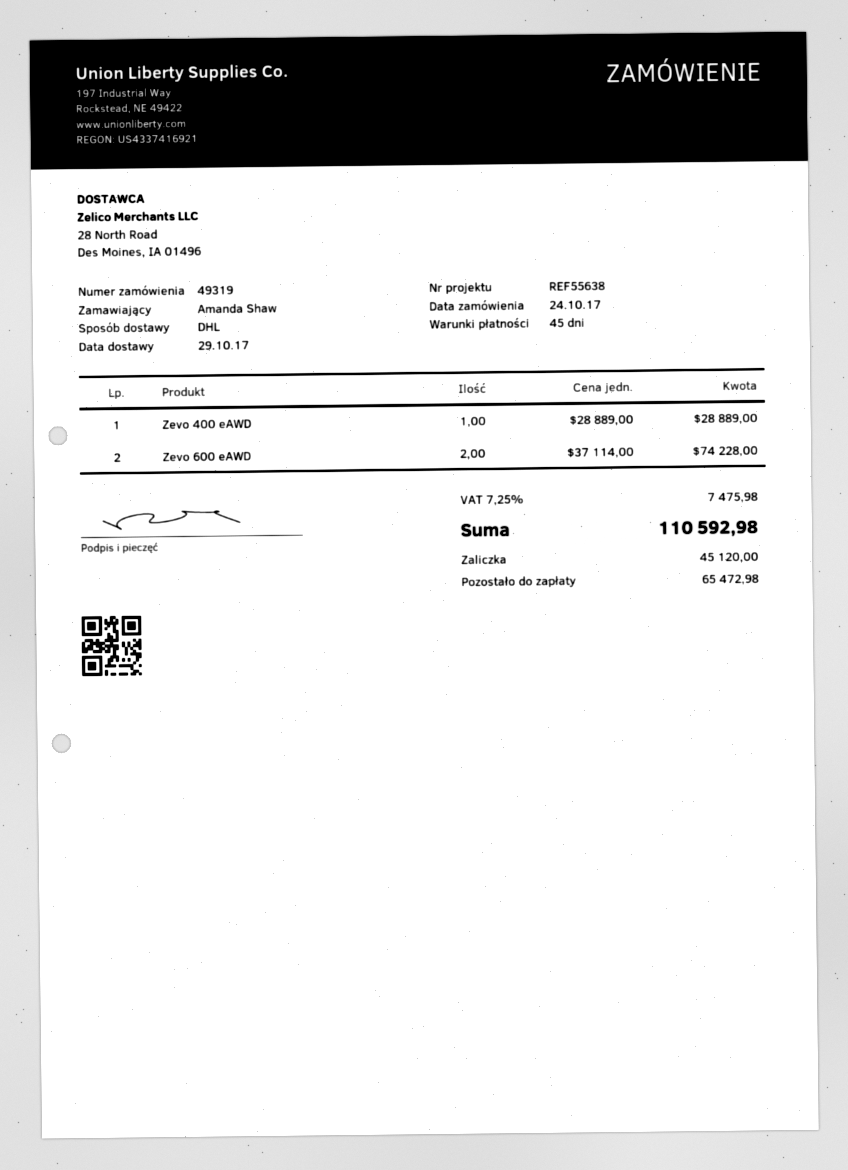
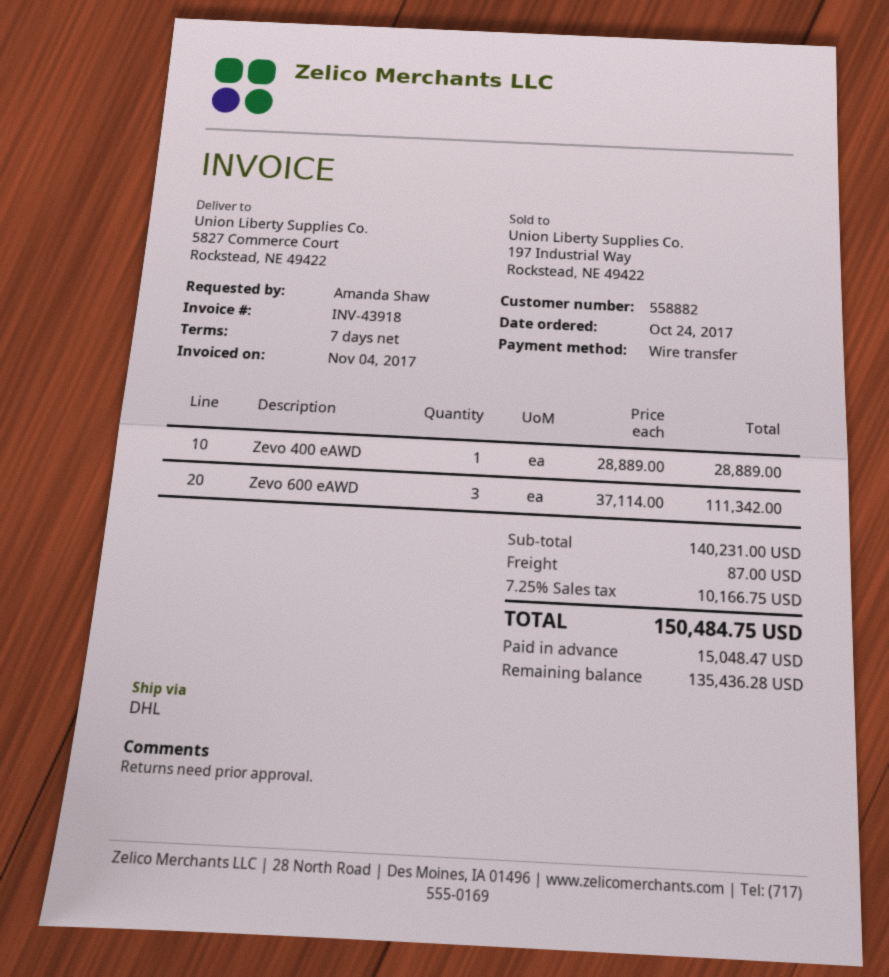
payment terms: 45 days -> 7 days
Zevo 600 eAWD: 2 x 37114.00 = 74228.00 -> 3 x 37114.00 = 111342.00
shipping: none -> 87.00
tax: 7.25% = 7475.98 -> 7.25% = 10166.75
total: 110592.98 -> 150484.75
deposit: 45120.00 -> 15048.47
balance: 65472.98 -> 135436.28

